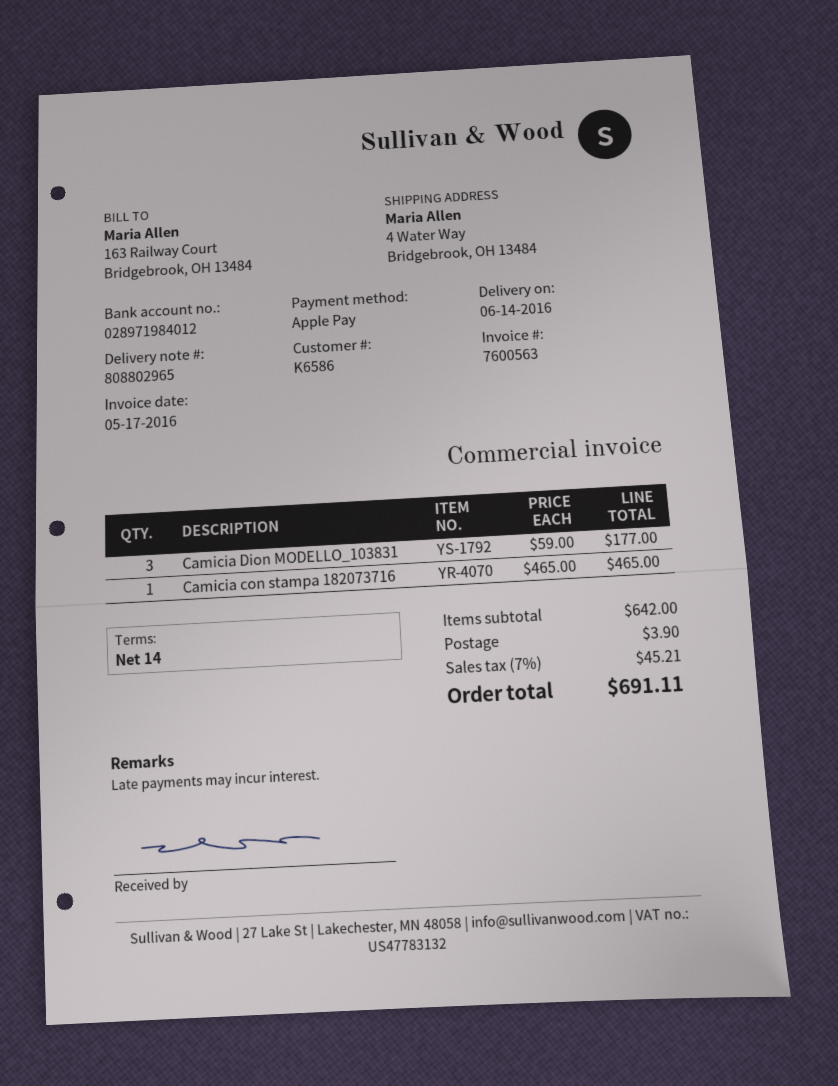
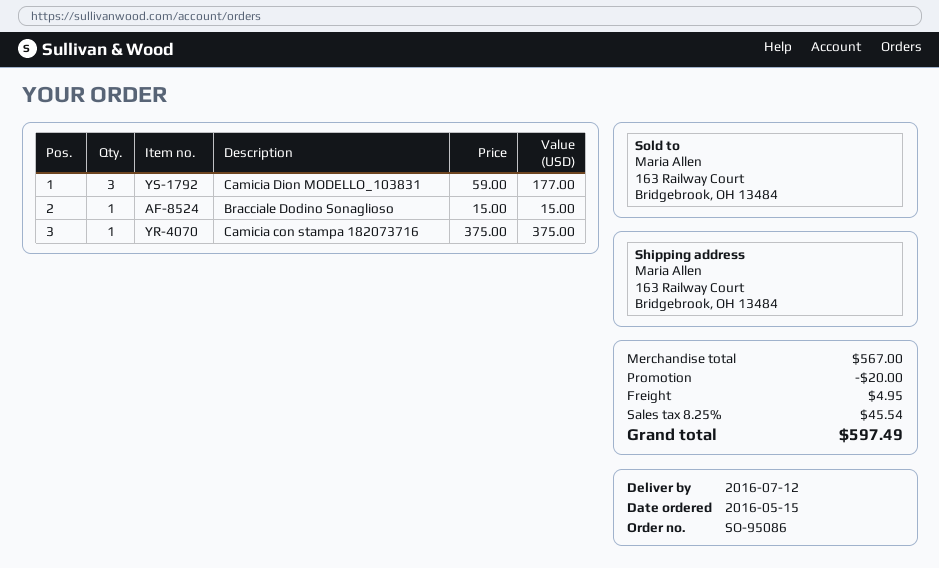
delivery date: 2016-06-14 -> 2016-07-12
ship to: 4 Water Way, Bridgebrook, OH 13484 -> 163 Railway Court, Bridgebrook, OH 13484
Camicia con stampa 182073716: 1 x 465.00 = 465.00 -> 1 x 375.00 = 375.00
Bracciale Dodino Sonaglioso: none -> 1 x 15.00 = 15.00
subtotal: 642.00 -> 567.00
discount: none -> 20.00
shipping: 3.90 -> 4.95
tax: 7% = 45.21 -> 8.25% = 45.54
total: 691.11 -> 597.49

